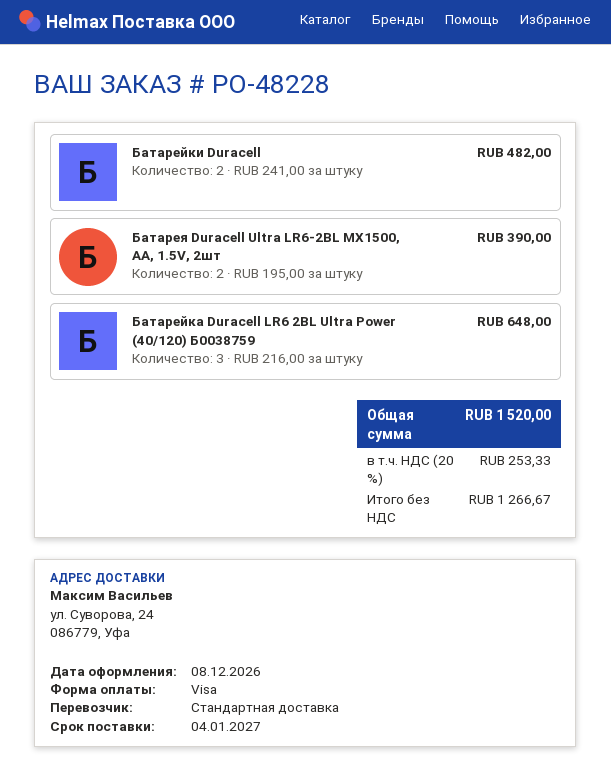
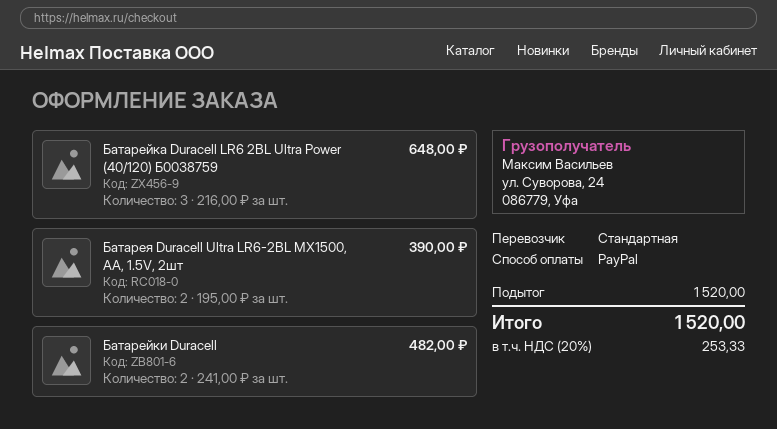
payment method: Visa -> PayPal

